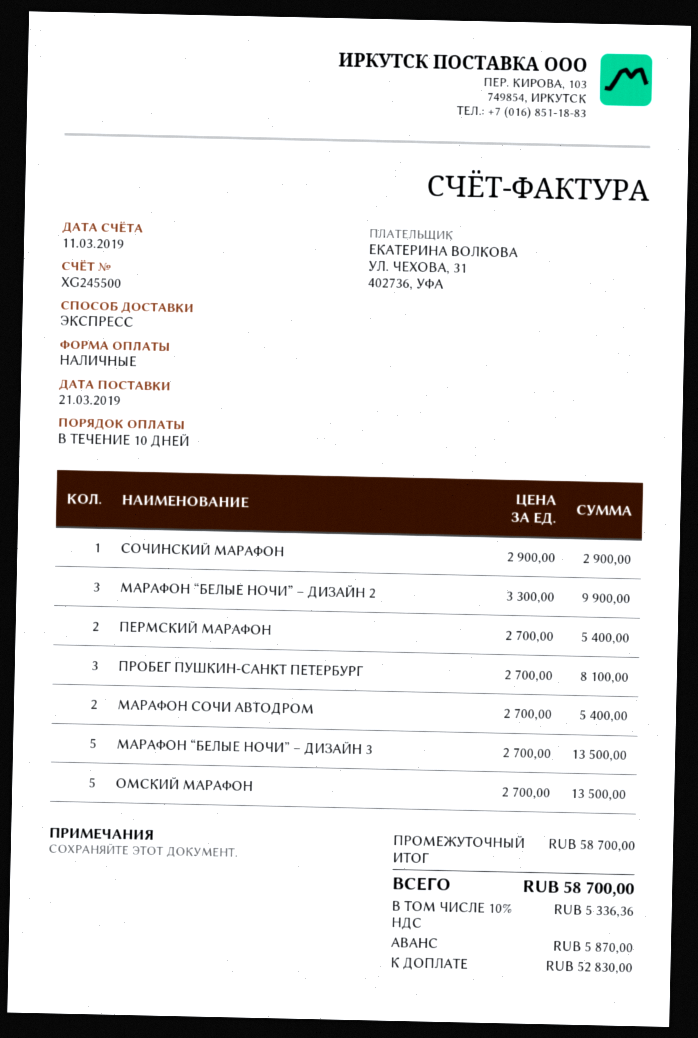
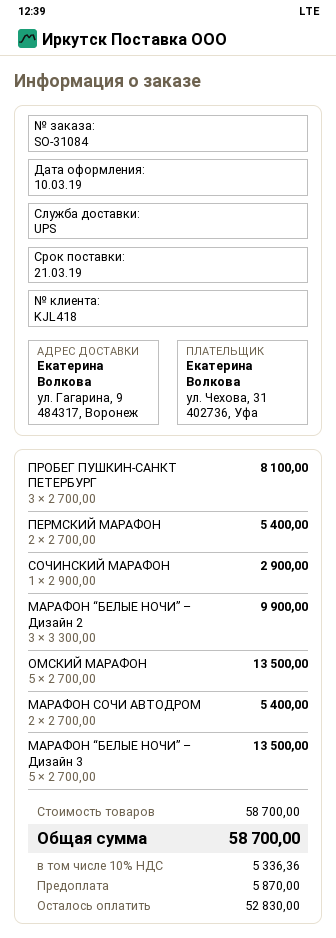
shipping method: express -> UPS

